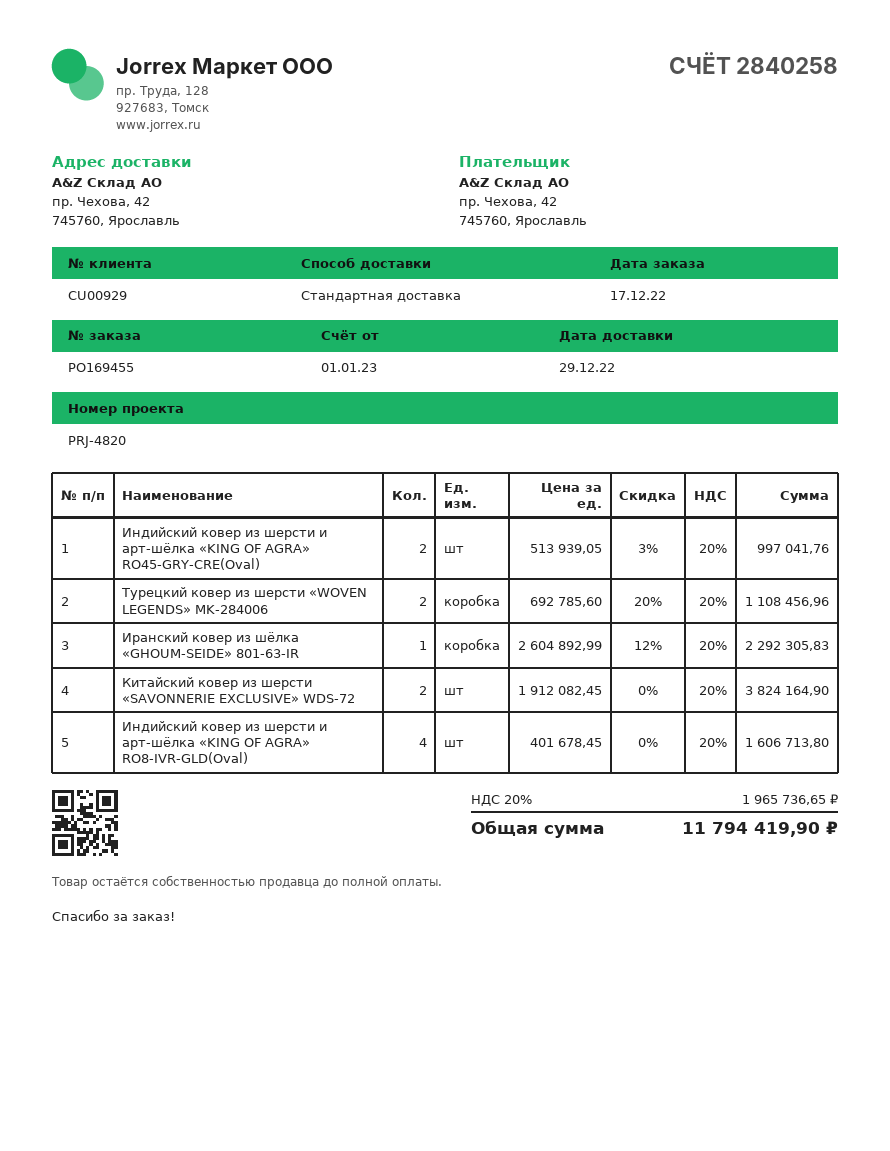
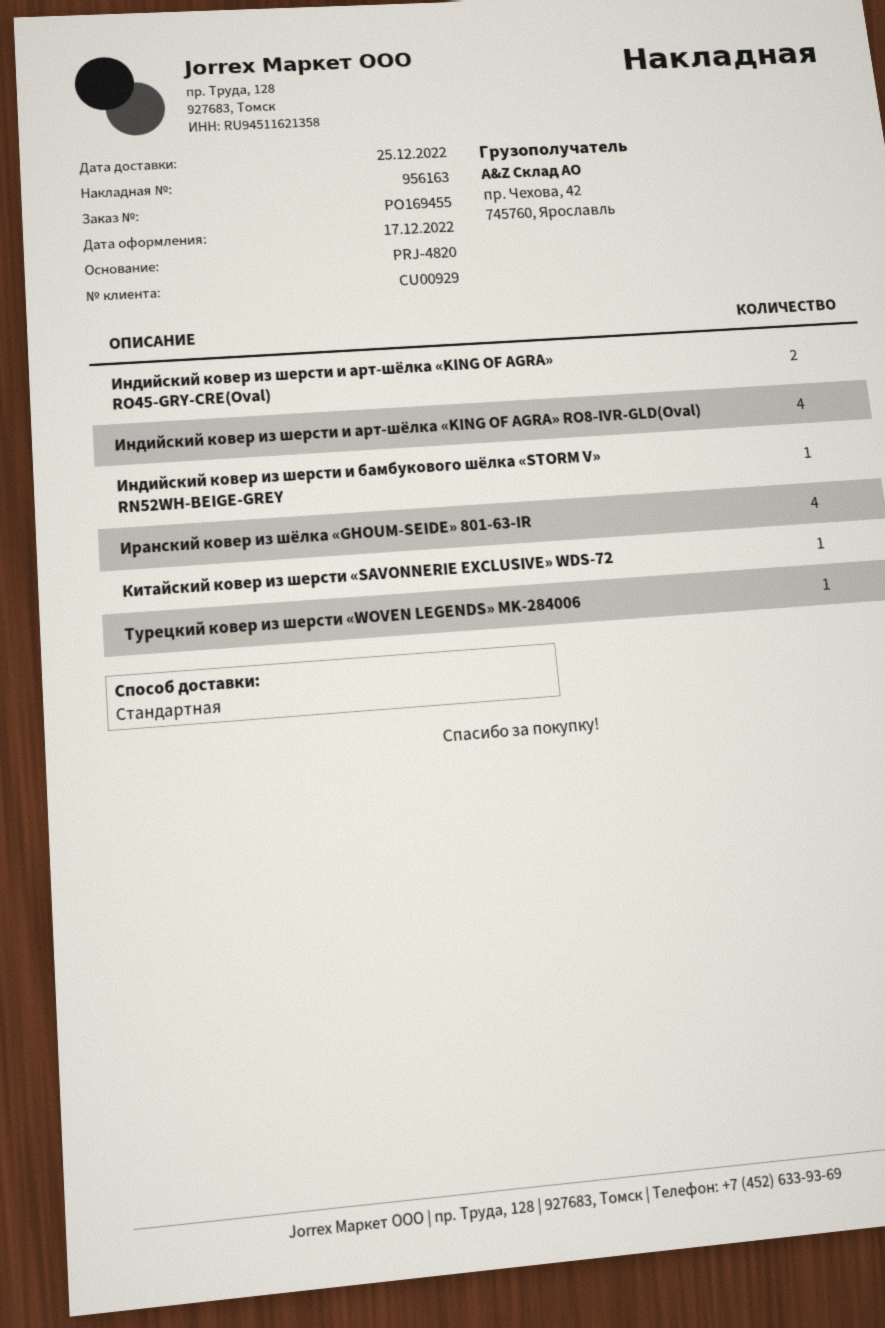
delivery date: 2022-12-29 -> 2022-12-25
Турецкий ковер из шерсти «WOVEN LEGENDS» MK-284006: 2 -> 1
Иранский ковер из шёлка «GHOUM-SEIDE» 801-63-IR: 1 -> 4
Китайский ковер из шерсти «SAVONNERIE EXCLUSIVE» WDS-72: 2 -> 1
Индийский ковер из шерсти и бамбукового шёлка «STORM V» RN52WH-BEIGE-GREY: none -> 1

